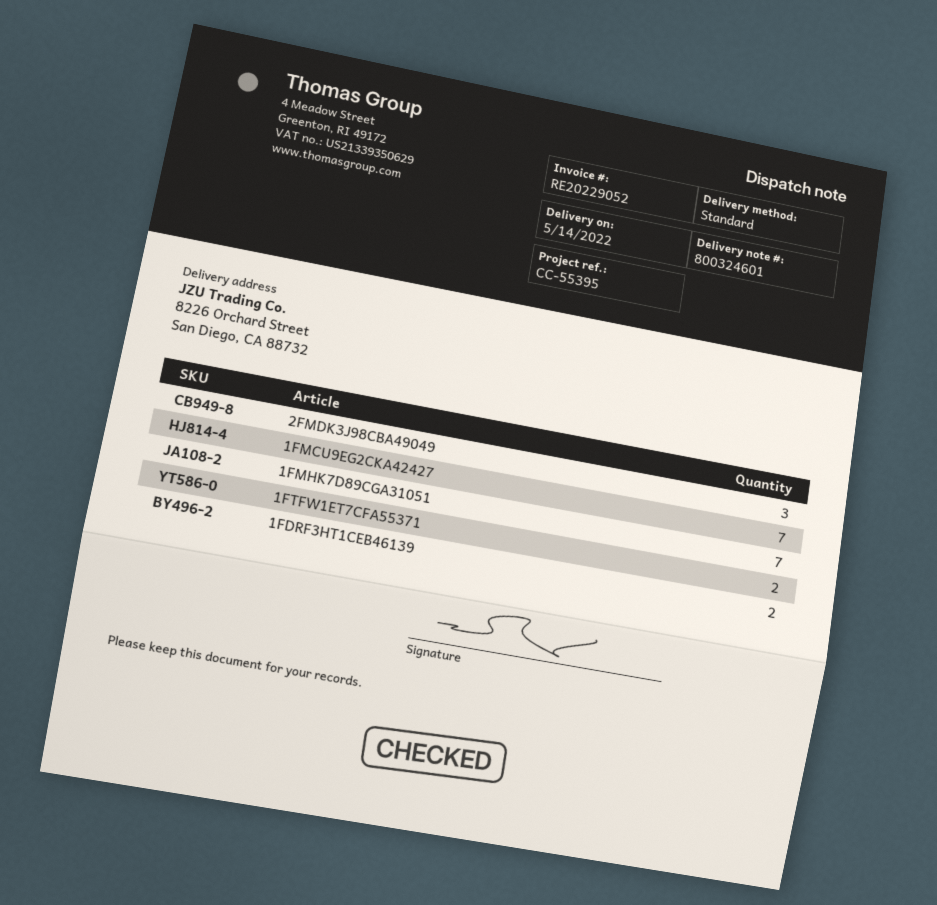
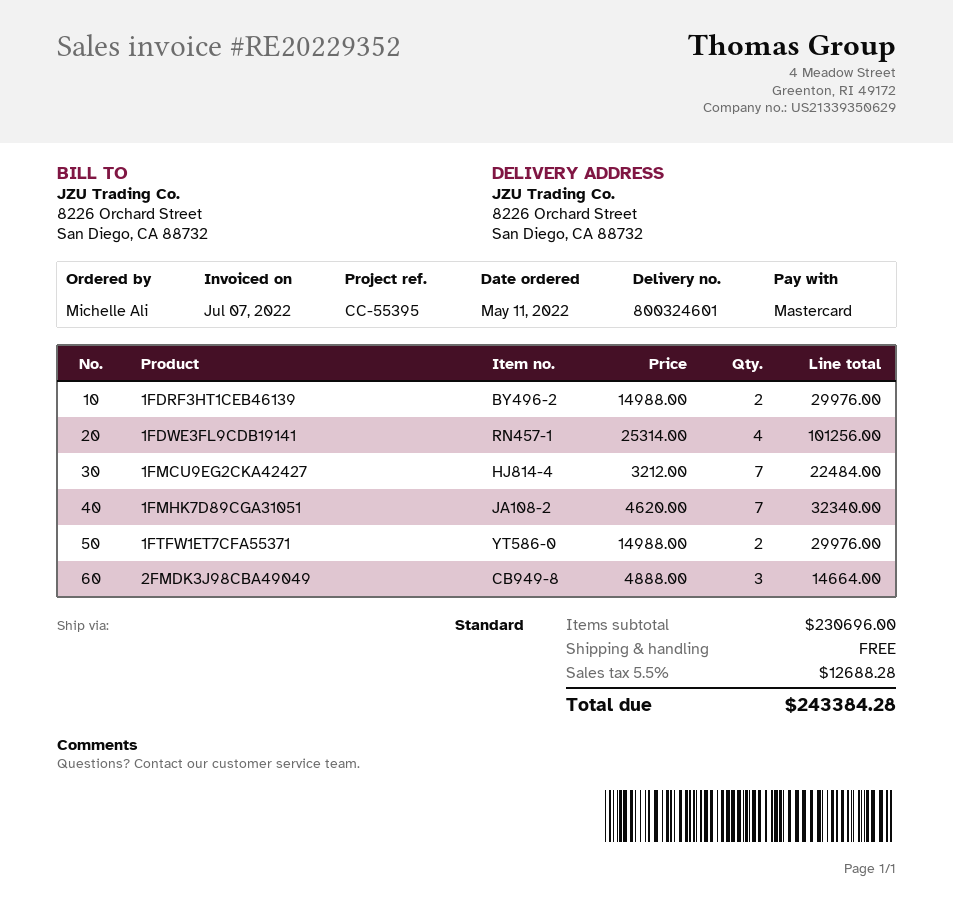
invoice number: RE20229052 -> RE20229352
1FDWE3FL9CDB19141: none -> 4

